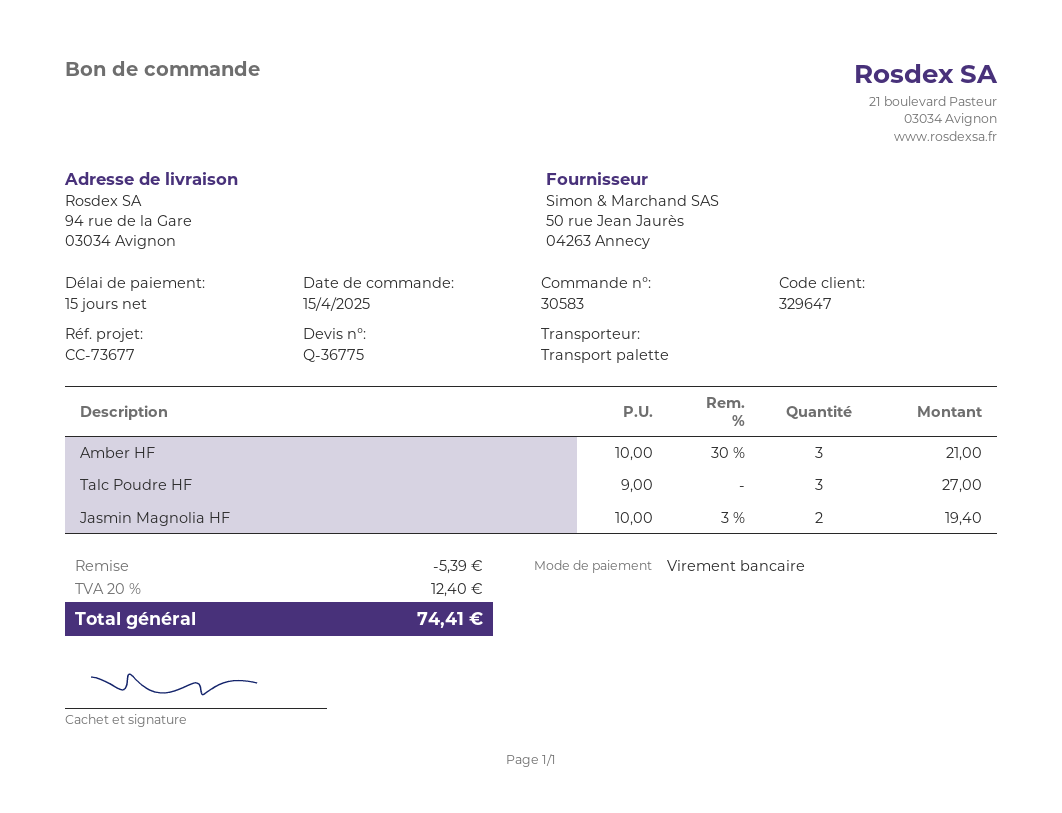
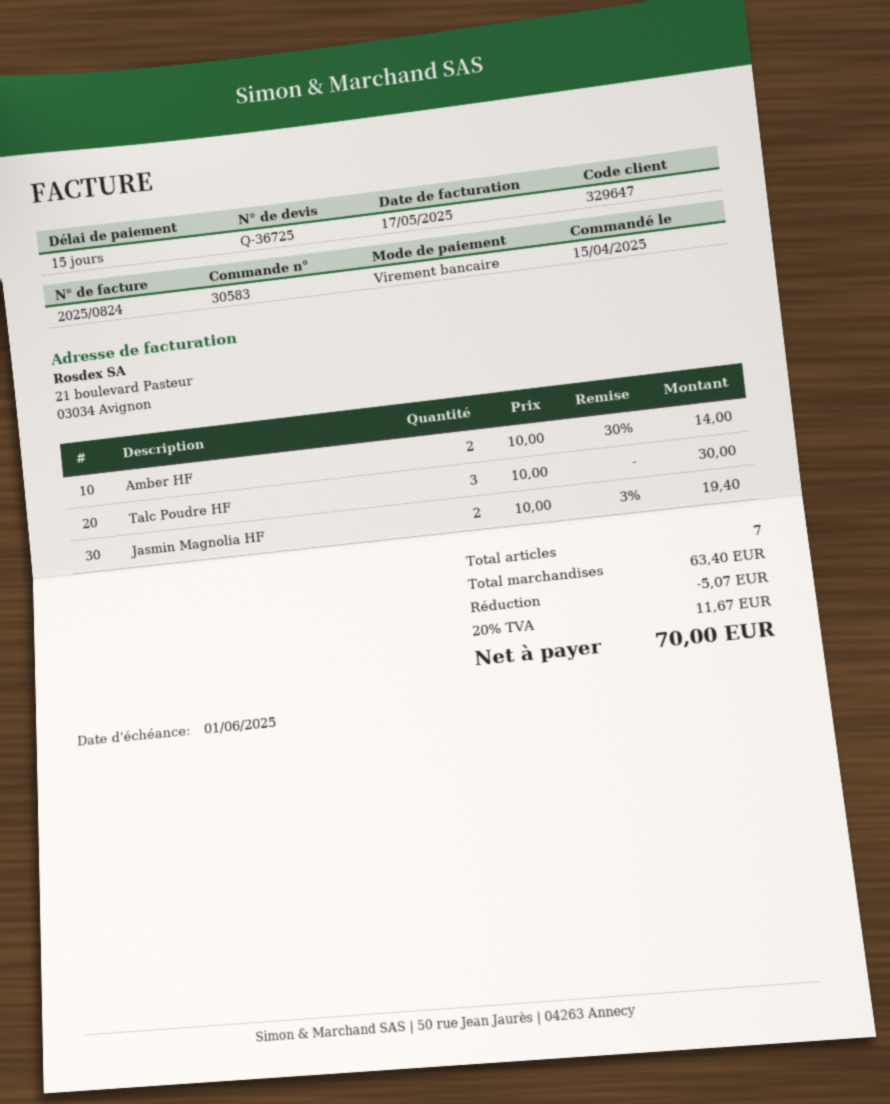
quote number: Q-36775 -> Q-36725
Amber HF: 3 x 10.00 - 30% = 21.00 -> 2 x 10.00 - 30% = 14.00
Talc Poudre HF: 3 x 9.00 = 27.00 -> 3 x 10.00 = 30.00
discount: 5.39 -> 5.07
tax: 20% = 12.40 -> 20% = 11.67
total: 74.41 -> 70.00

